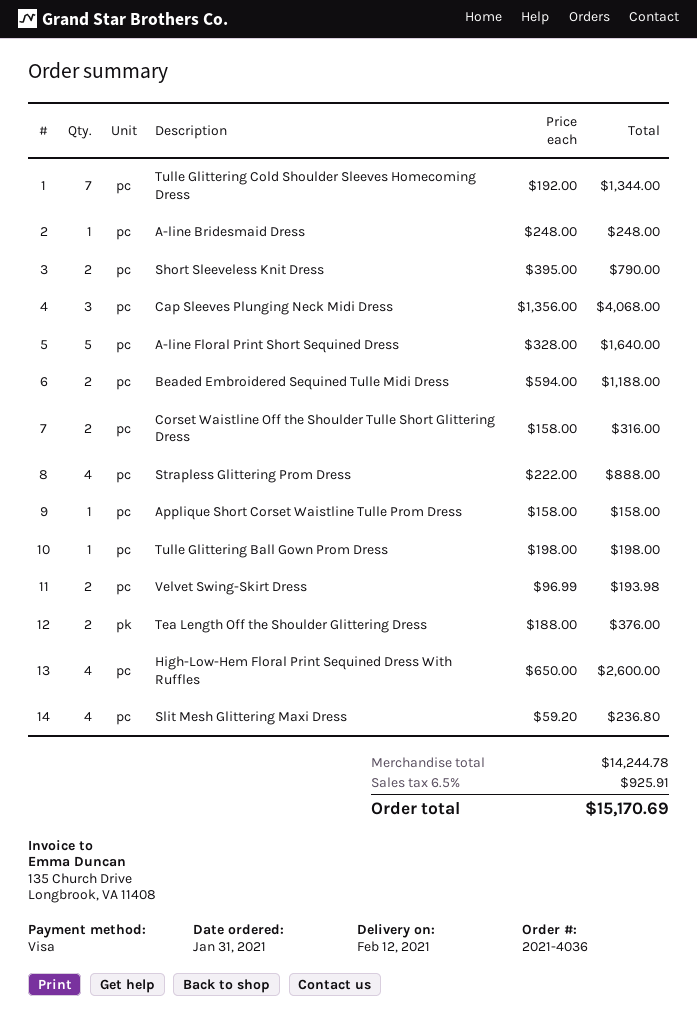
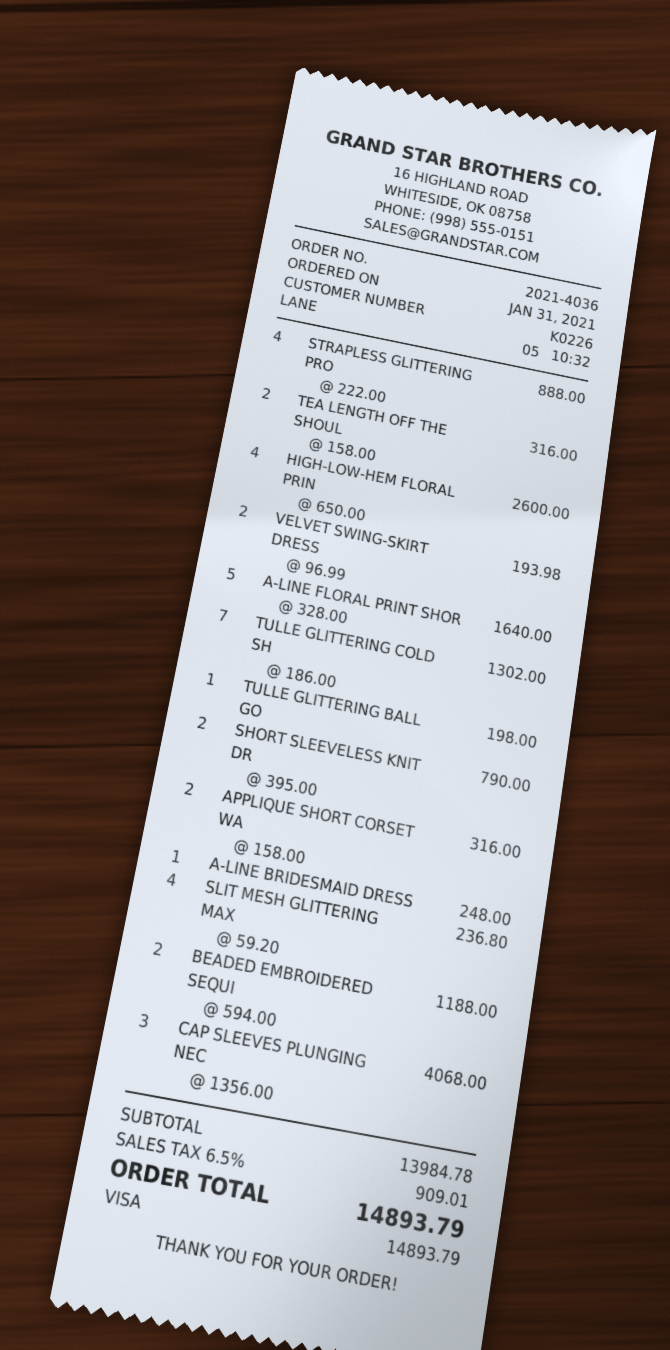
Tulle Glittering Cold Shoulder Sleeves Homecoming Dress: 7 x 192.00 = 1344.00 -> 7 x 186.00 = 1302.00
Corset Waistline Off the Shoulder Tulle Short Glittering Dress: 2 x 158.00 = 316.00 -> none
Applique Short Corset Waistline Tulle Prom Dress: 1 x 158.00 = 158.00 -> 2 x 158.00 = 316.00
Tea Length Off the Shoulder Glittering Dress: 2 x 188.00 = 376.00 -> 2 x 158.00 = 316.00
subtotal: 14244.78 -> 13984.78
tax: 6.5% = 925.91 -> 6.5% = 909.01
total: 15170.69 -> 14893.79

